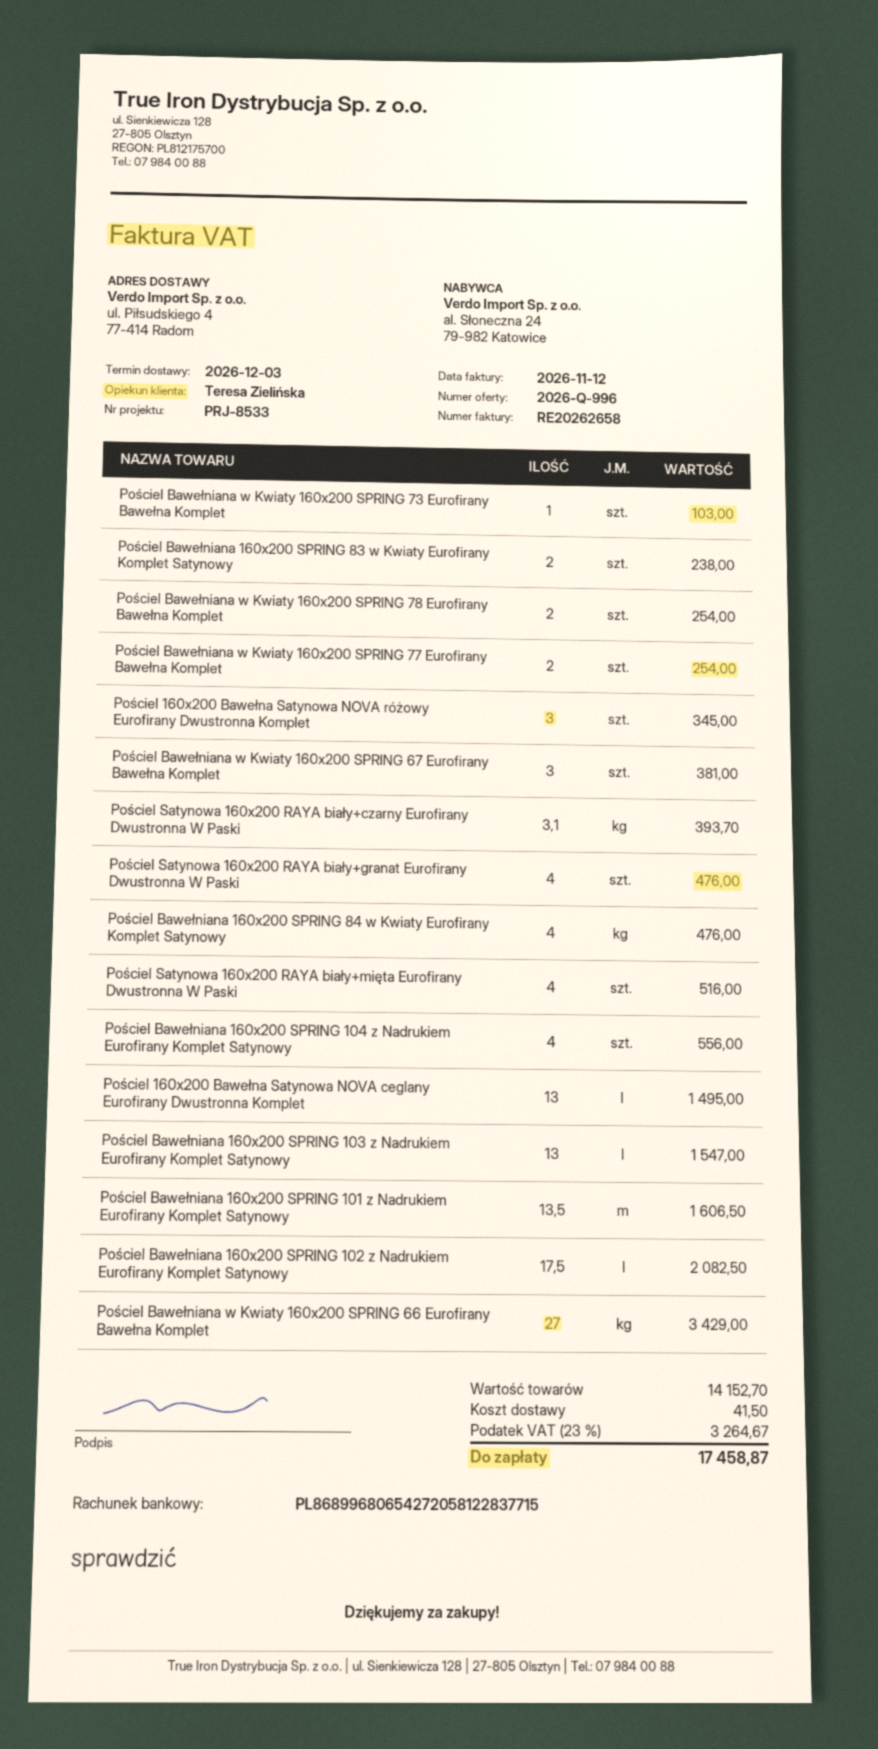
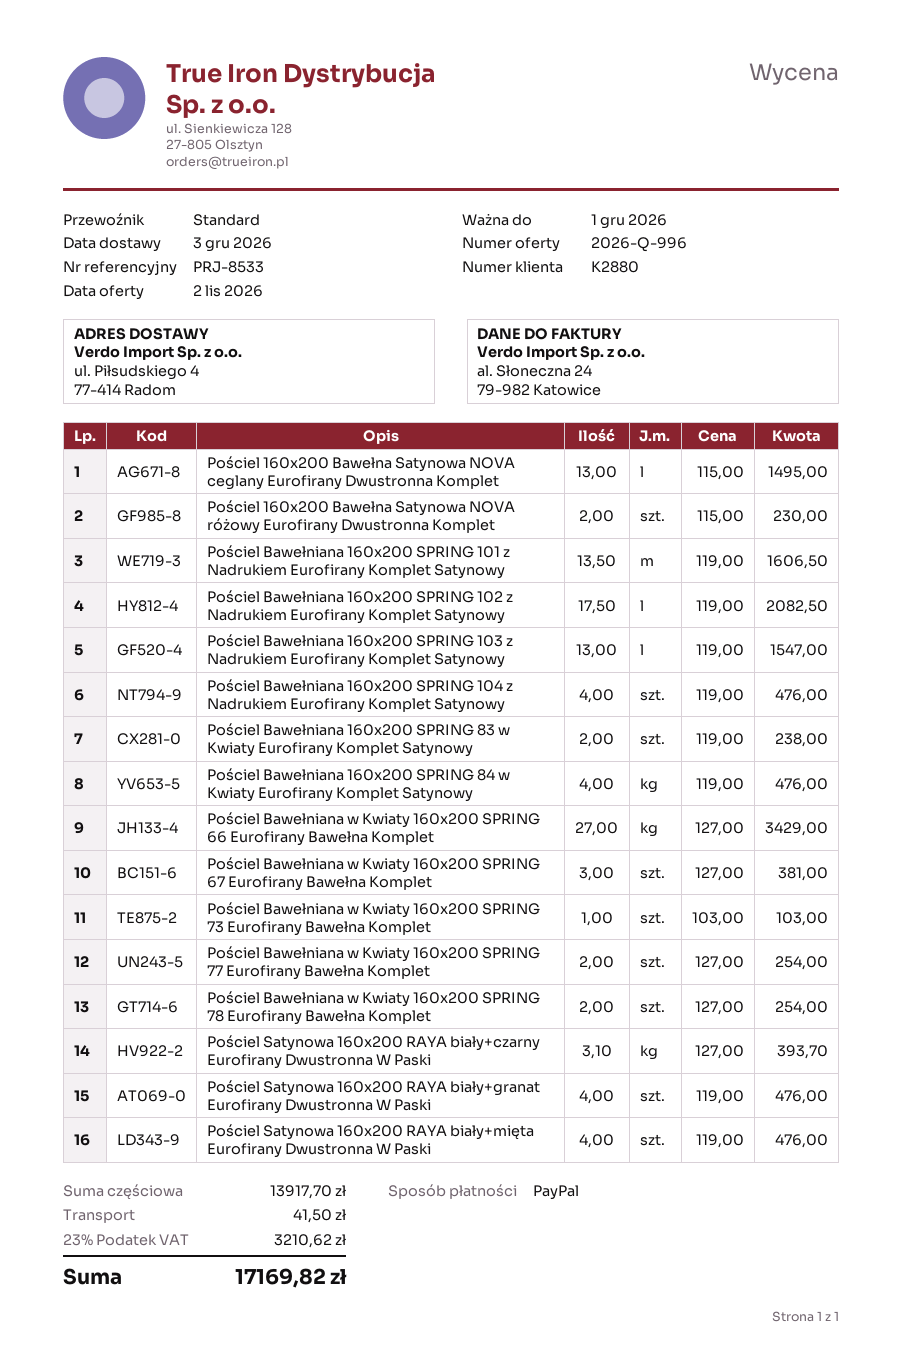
Pościel 160x200 Bawełna Satynowa NOVA różowy Eurofirany Dwustronna Komplet: 3 for 345.00 -> 2 for 230.00
Pościel Satynowa 160x200 RAYA biały+mięta Eurofirany Dwustronna W Paski: 4 for 516.00 -> 4 for 476.00
Pościel Bawełniana 160x200 SPRING 104 z Nadrukiem Eurofirany Komplet Satynowy: 4 for 556.00 -> 4 for 476.00
subtotal: 14152.70 -> 13917.70
tax: 23% = 3264.67 -> 23% = 3210.62
total: 17458.87 -> 17169.82

